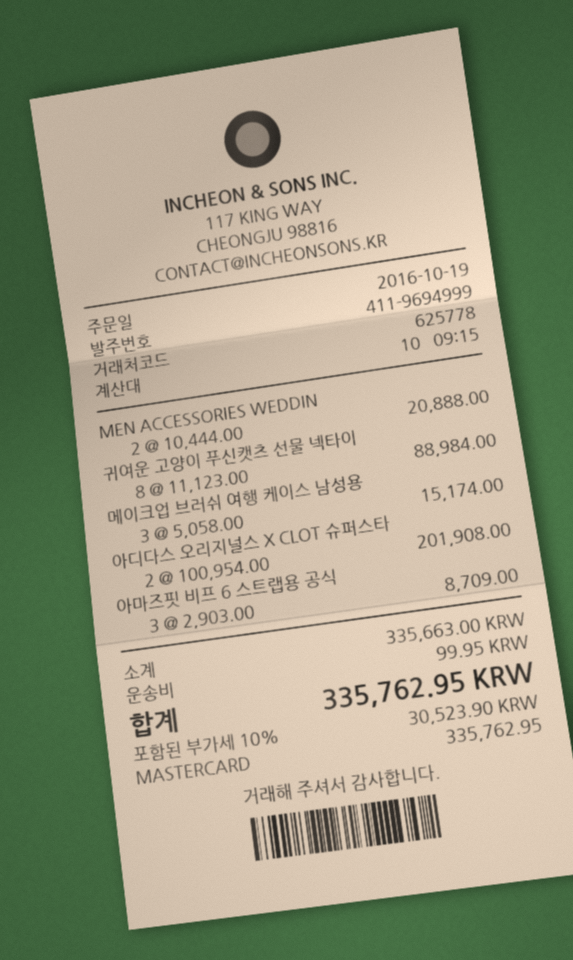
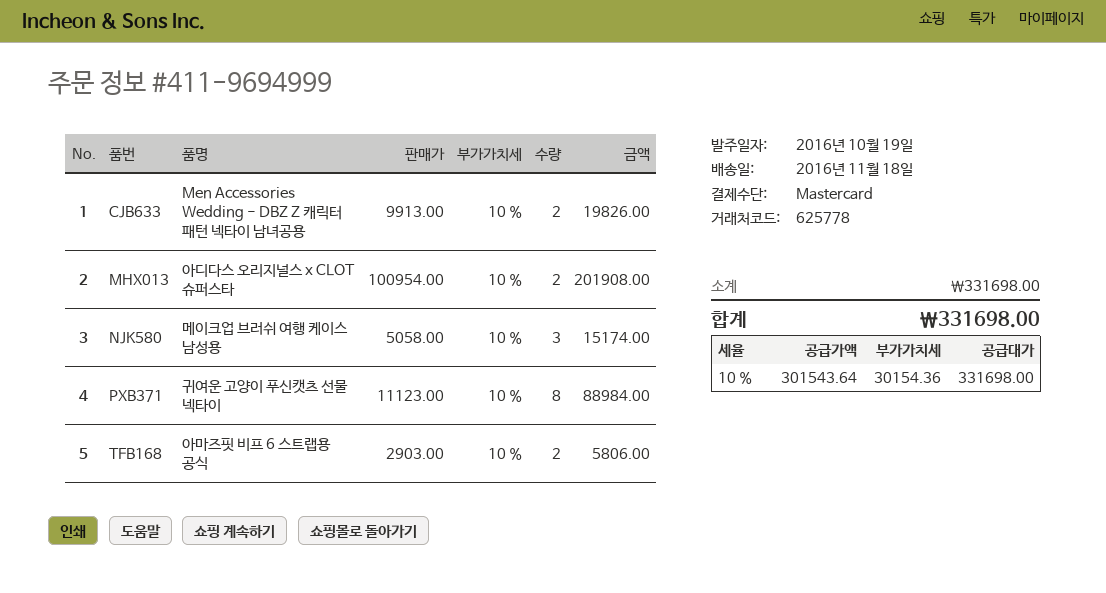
MEN ACCESSORIES WEDDIN: 2 x 10444.00 = 20888.00 -> 2 x 9913.00 = 19826.00
아마즈핏 비프 6 스트랩용 공식: 3 x 2903.00 = 8709.00 -> 2 x 2903.00 = 5806.00
subtotal: 335663.00 -> 331698.00
shipping: 99.95 -> none
tax: 10% = 30523.90 -> 10% = 30154.36
total: 335762.95 -> 331698.00

